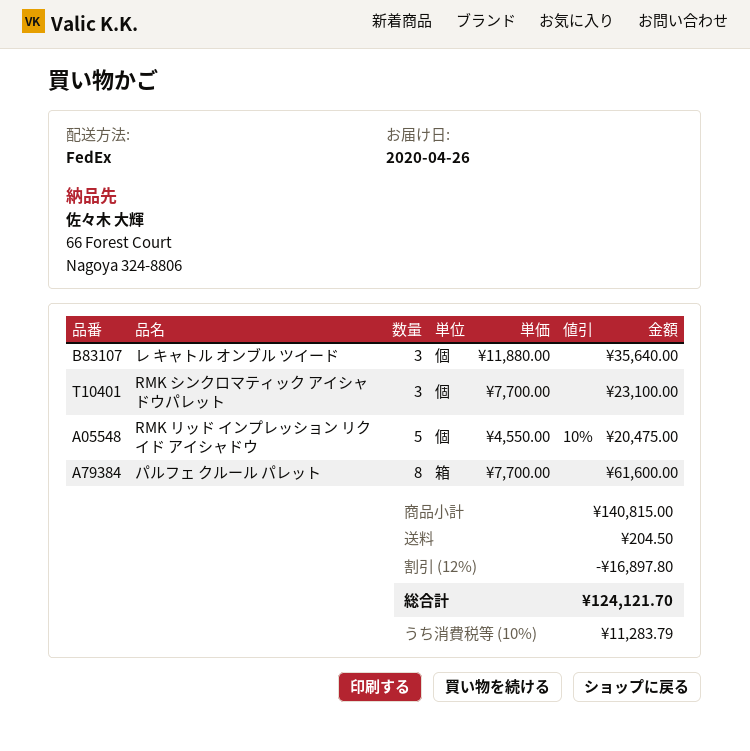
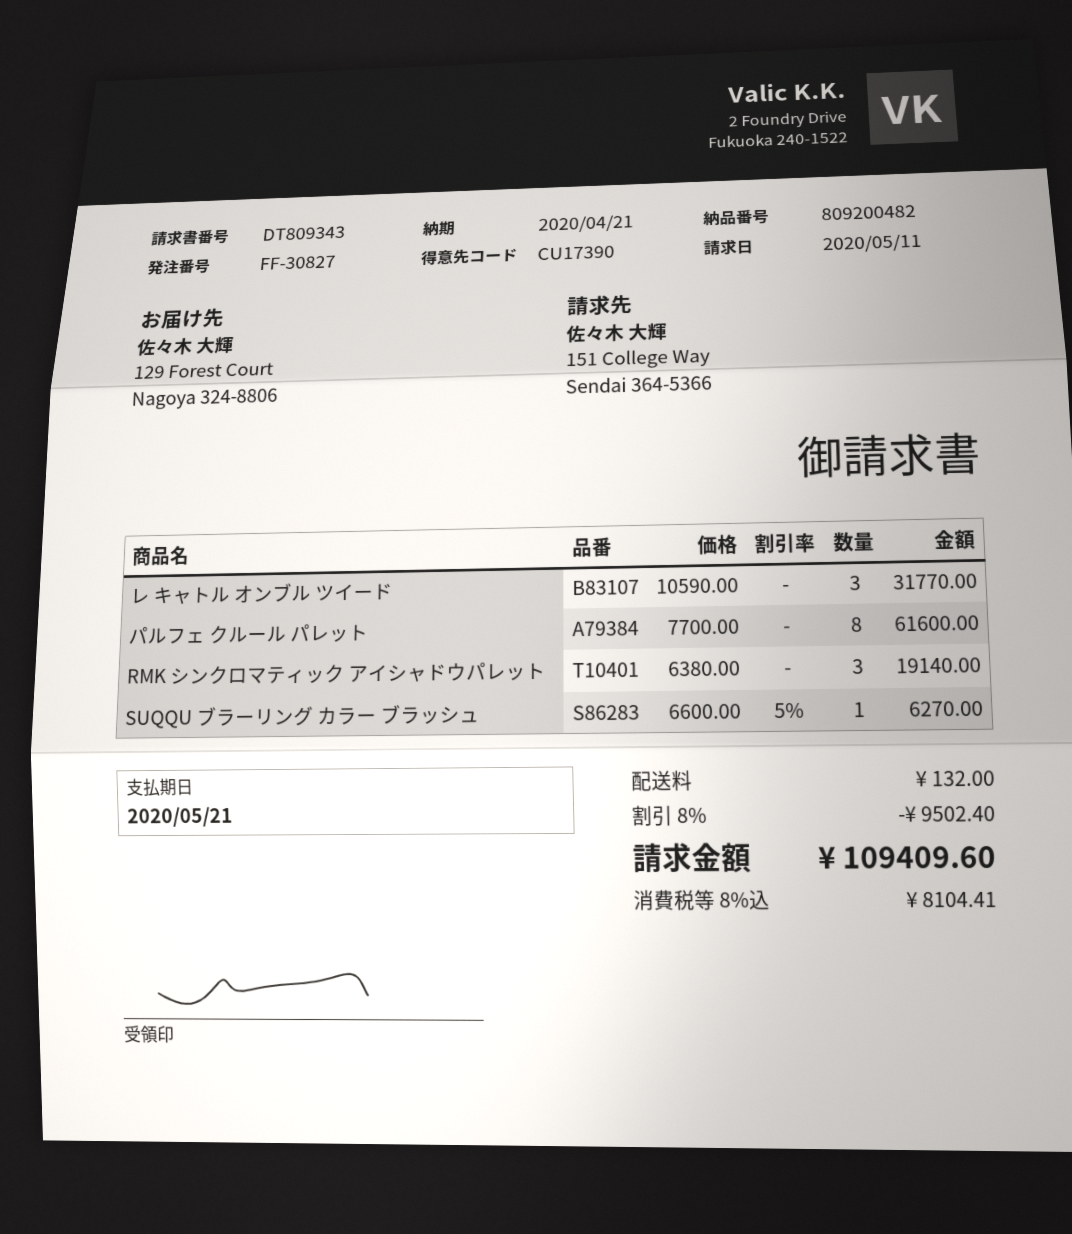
delivery date: 2020-04-26 -> 2020-04-21
ship to: 66 Forest Court, Nagoya 324-8806 -> 129 Forest Court, Nagoya 324-8806
レ キャトル オンブル ツイード: 3 x 11880.00 = 35640.00 -> 3 x 10590.00 = 31770.00
RMK シンクロマティック アイシャドウパレット: 3 x 7700.00 = 23100.00 -> 3 x 6380.00 = 19140.00
RMK リッド インプレッション リクイド アイシャドウ: 5 x 4550.00 - 10% = 20475.00 -> none
SUQQU ブラーリング カラー ブラッシュ: none -> 1 x 6600.00 - 5% = 6270.00
discount: 12% = 16897.80 -> 8% = 9502.40
shipping: 204.50 -> 132.00
tax: 10% = 11283.79 -> 8% = 8104.41
total: 124121.70 -> 109409.60

